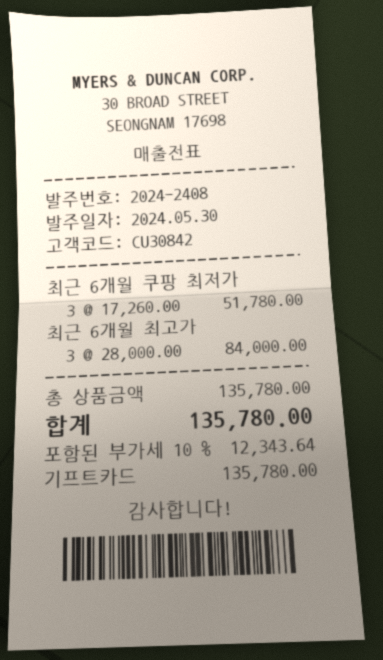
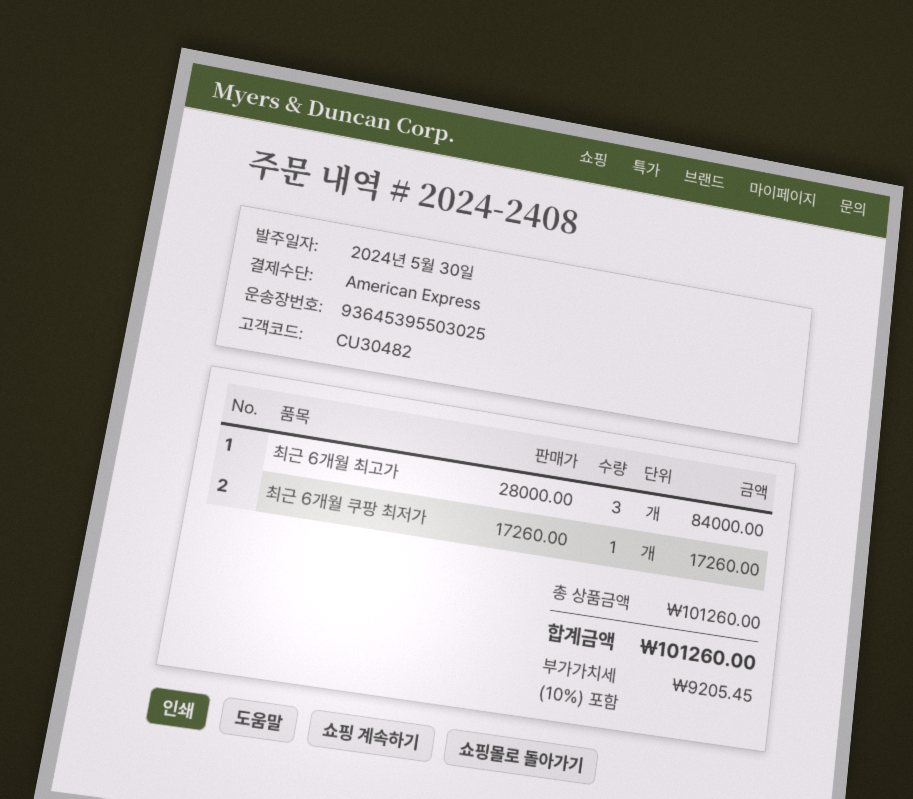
customer number: CU30842 -> CU30482
payment method: gift card -> American Express
최근 6개월 쿠팡 최저가: 3 x 17260.00 = 51780.00 -> 1 x 17260.00 = 17260.00
subtotal: 135780.00 -> 101260.00
tax: 10% = 12343.64 -> 10% = 9205.45
total: 135780.00 -> 101260.00

